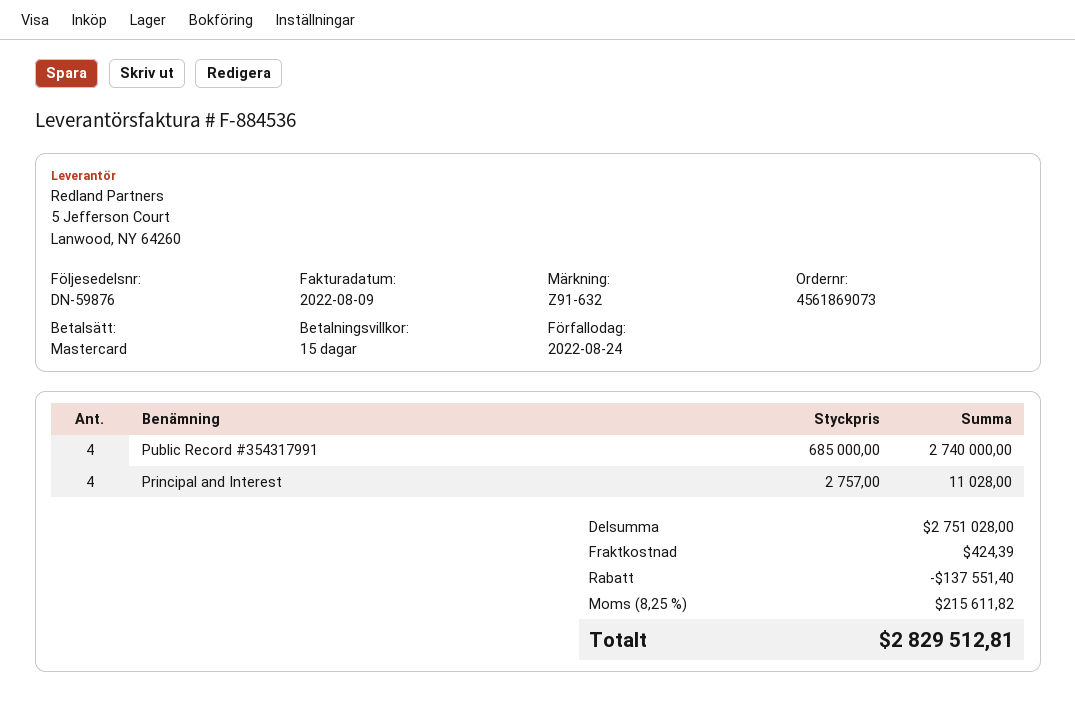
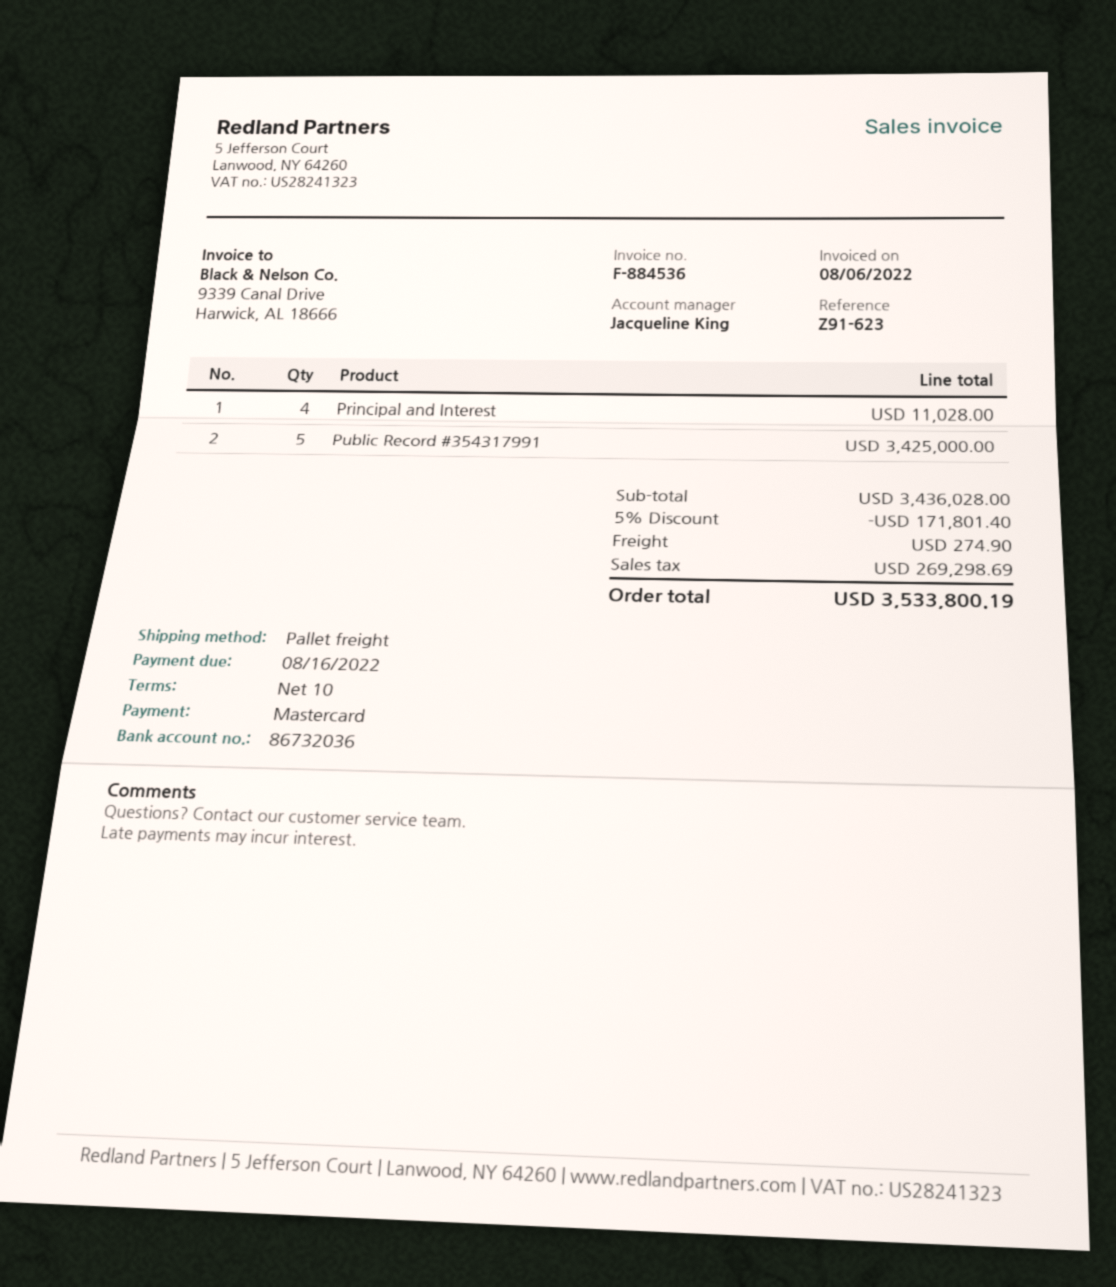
invoice date: 2022-08-09 -> 2022-08-06
payment terms: 15 days -> 10 days
due date: 2022-08-24 -> 2022-08-16
reference: Z91-632 -> Z91-623
Public Record #354317991: 4 for 2740000.00 -> 5 for 3425000.00
subtotal: 2751028.00 -> 3436028.00
discount: 137551.40 -> 171801.40
shipping: 424.39 -> 274.90
tax: 215611.82 -> 269298.69
total: 2829512.81 -> 3533800.19

